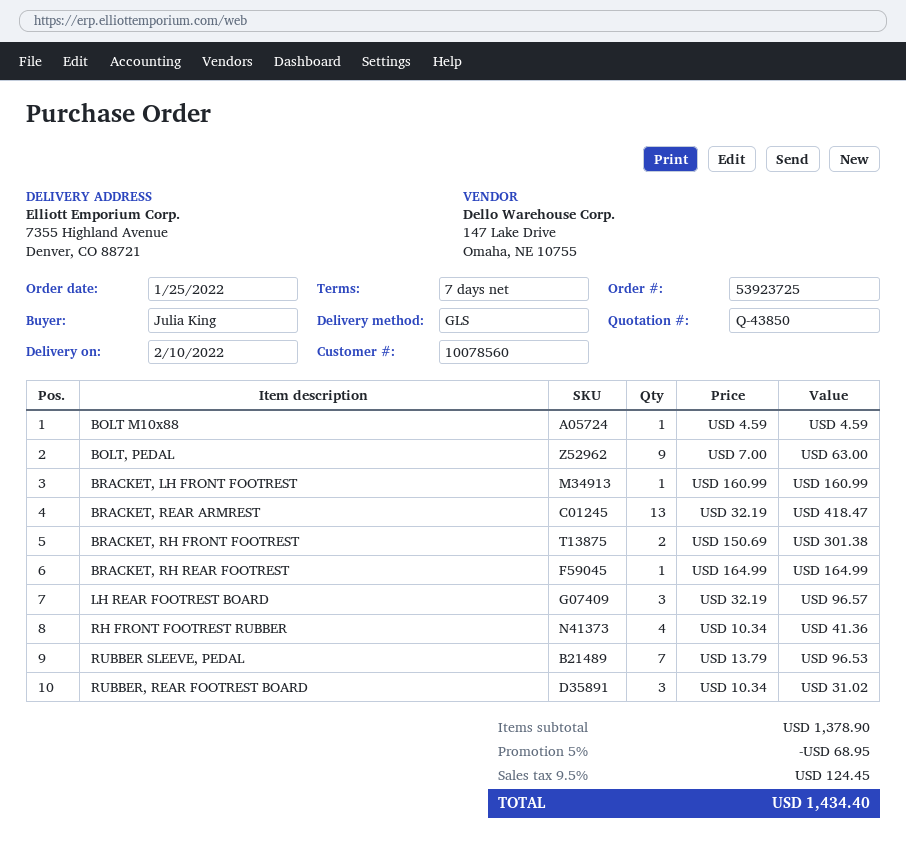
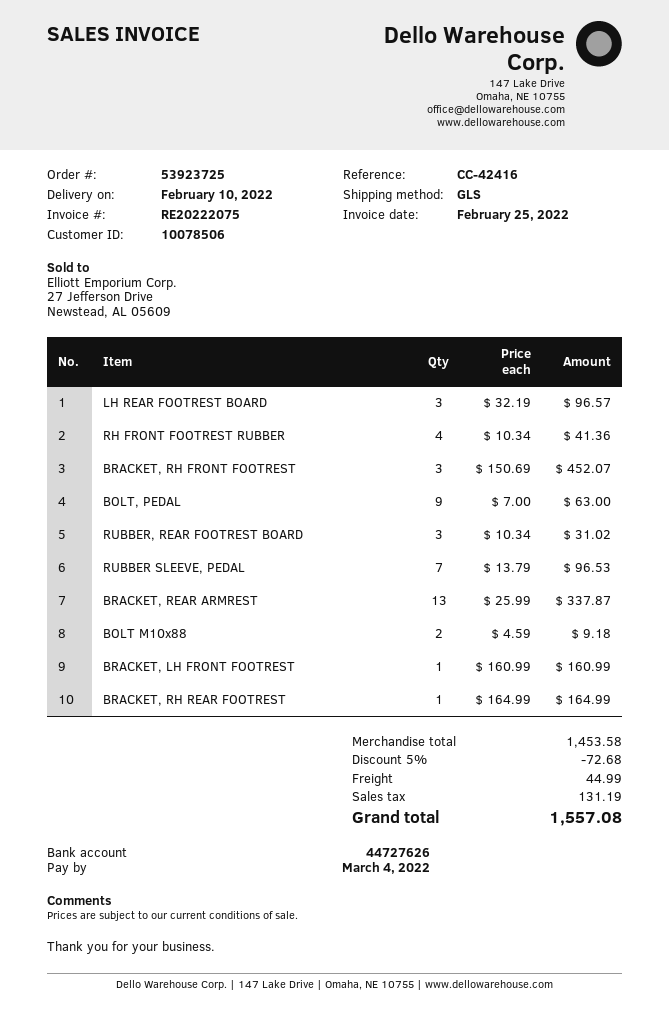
customer number: 10078560 -> 10078506
BOLT M10x88: 1 x 4.59 = 4.59 -> 2 x 4.59 = 9.18
BRACKET, REAR ARMREST: 13 x 32.19 = 418.47 -> 13 x 25.99 = 337.87
BRACKET, RH FRONT FOOTREST: 2 x 150.69 = 301.38 -> 3 x 150.69 = 452.07
subtotal: 1378.90 -> 1453.58
discount: 5% = 68.95 -> 5% = 72.68
shipping: none -> 44.99
tax: 124.45 -> 131.19
total: 1434.40 -> 1557.08

